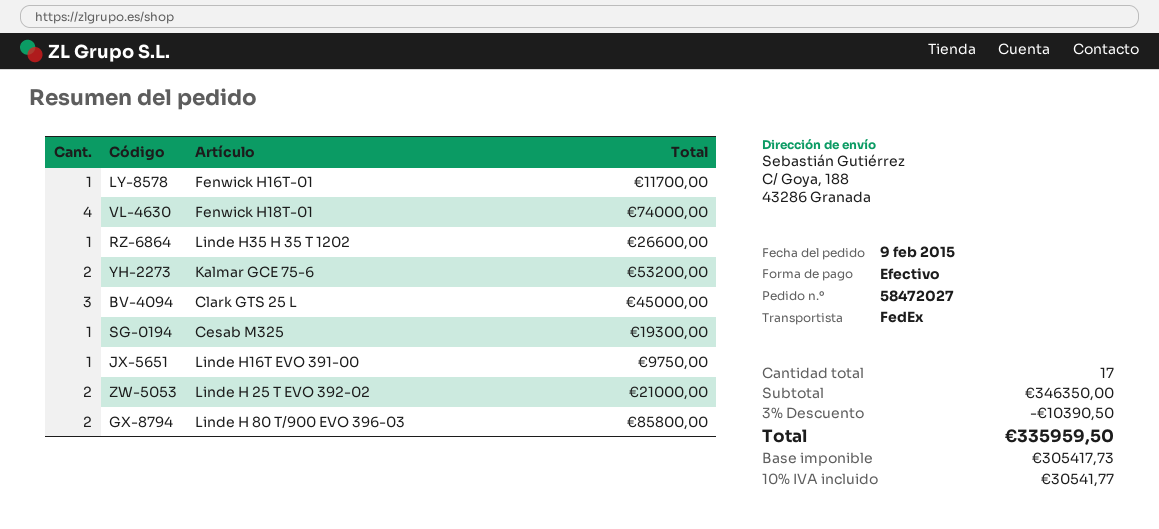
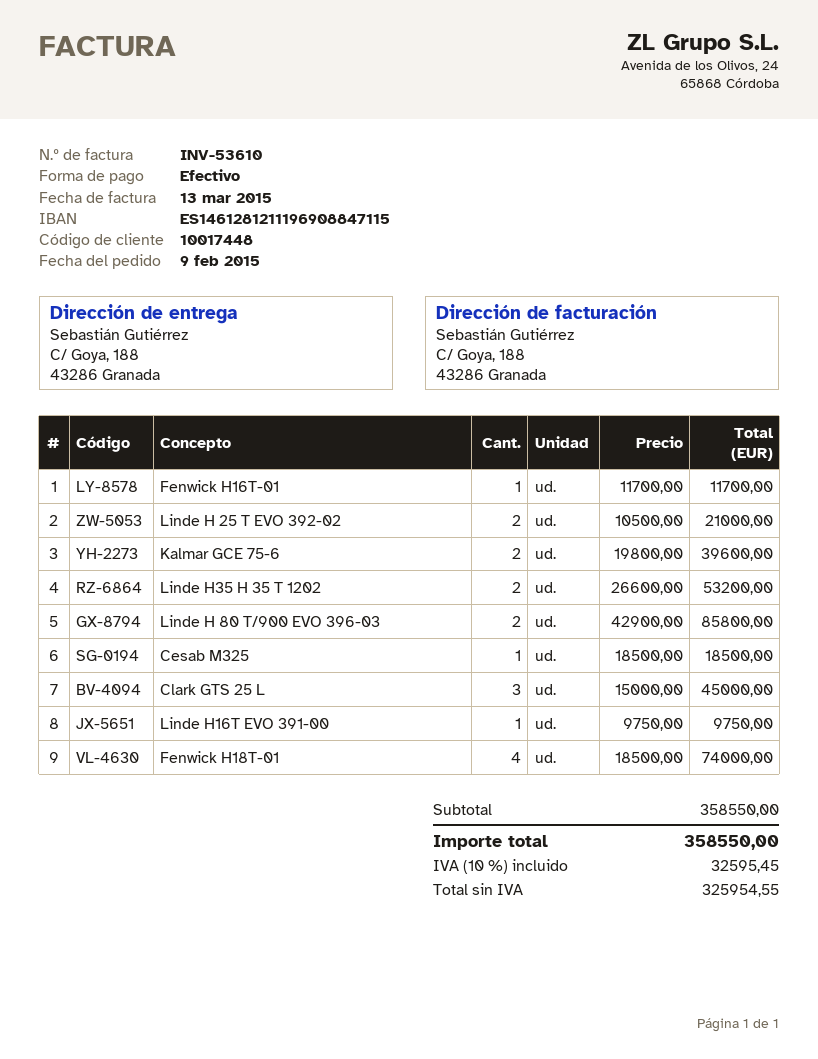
Linde H35 H 35 T 1202: 1 for 26600.00 -> 2 for 53200.00
Kalmar GCE 75-6: 2 for 53200.00 -> 2 for 39600.00
Cesab M325: 1 for 19300.00 -> 1 for 18500.00
subtotal: 346350.00 -> 358550.00
discount: 3% = 10390.50 -> none
net: 305417.73 -> 325954.55
tax: 10% = 30541.77 -> 10% = 32595.45
total: 335959.50 -> 358550.00

